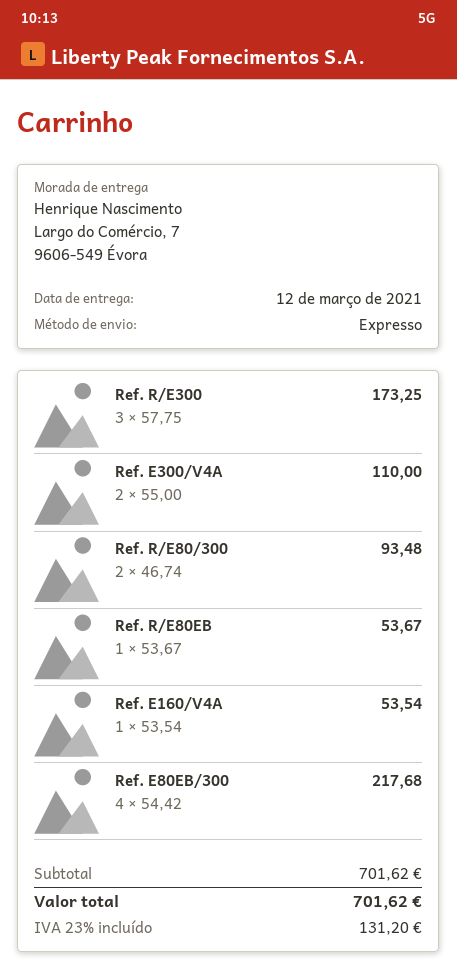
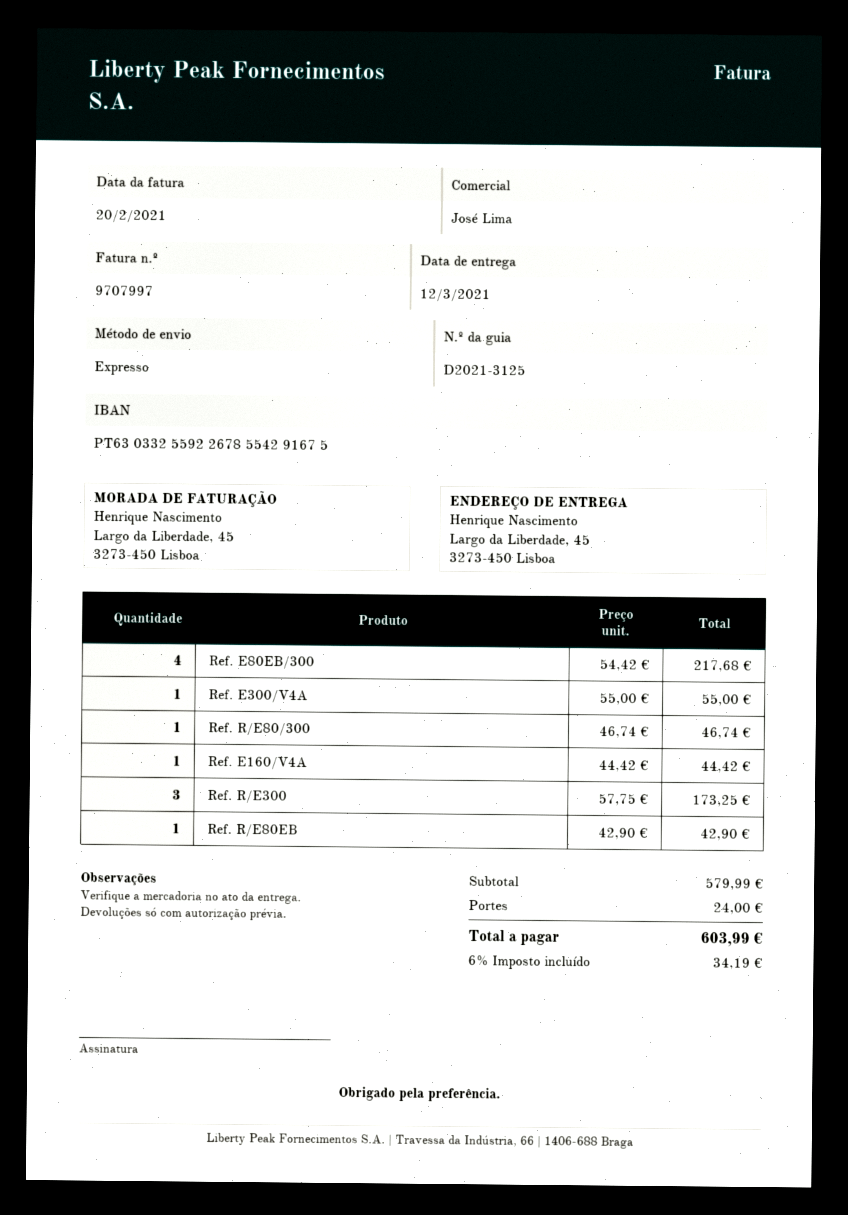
ship to: Largo do Comércio, 7, 9606-549 Évora -> Largo da Liberdade, 45, 3273-450 Lisboa
Ref. E300/V4A: 2 x 55.00 = 110.00 -> 1 x 55.00 = 55.00
Ref. R/E80/300: 2 x 46.74 = 93.48 -> 1 x 46.74 = 46.74
Ref. R/E80EB: 1 x 53.67 = 53.67 -> 1 x 42.90 = 42.90
Ref. E160/V4A: 1 x 53.54 = 53.54 -> 1 x 44.42 = 44.42
subtotal: 701.62 -> 579.99
shipping: none -> 24.00
tax: 23% = 131.20 -> 6% = 34.19
total: 701.62 -> 603.99

